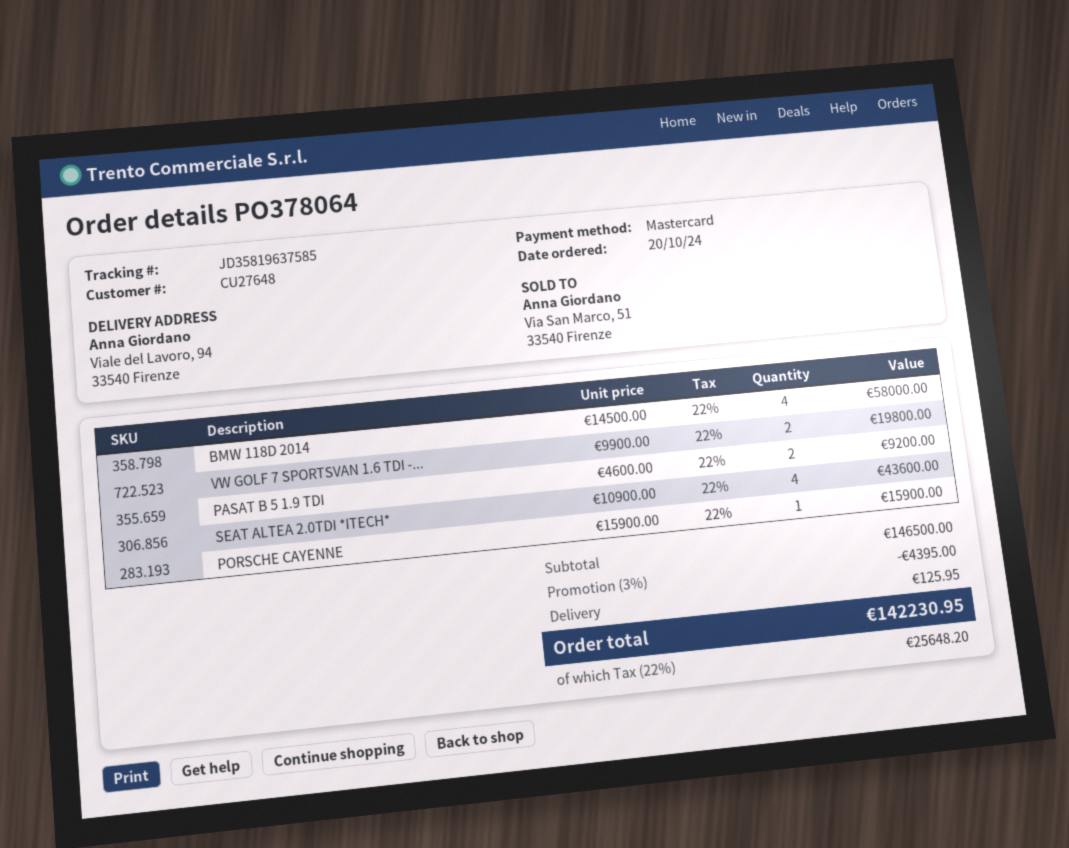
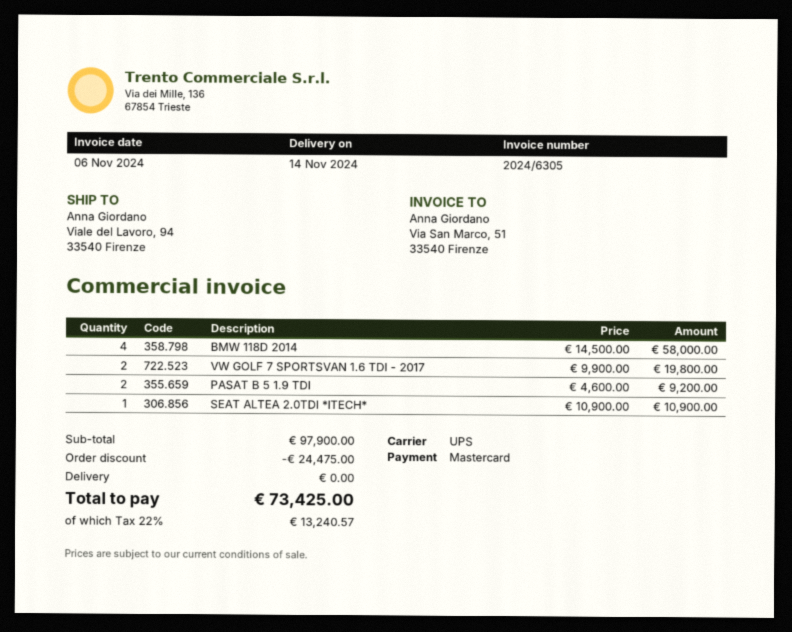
SEAT ALTEA 2.0TDI *ITECH*: 4 x 10900.00 = 43600.00 -> 1 x 10900.00 = 10900.00
PORSCHE CAYENNE: 1 x 15900.00 = 15900.00 -> none
subtotal: 146500.00 -> 97900.00
discount: 4395.00 -> 24475.00
shipping: 125.95 -> 0.00
tax: 22% = 25648.20 -> 22% = 13240.57
total: 142230.95 -> 73425.00

